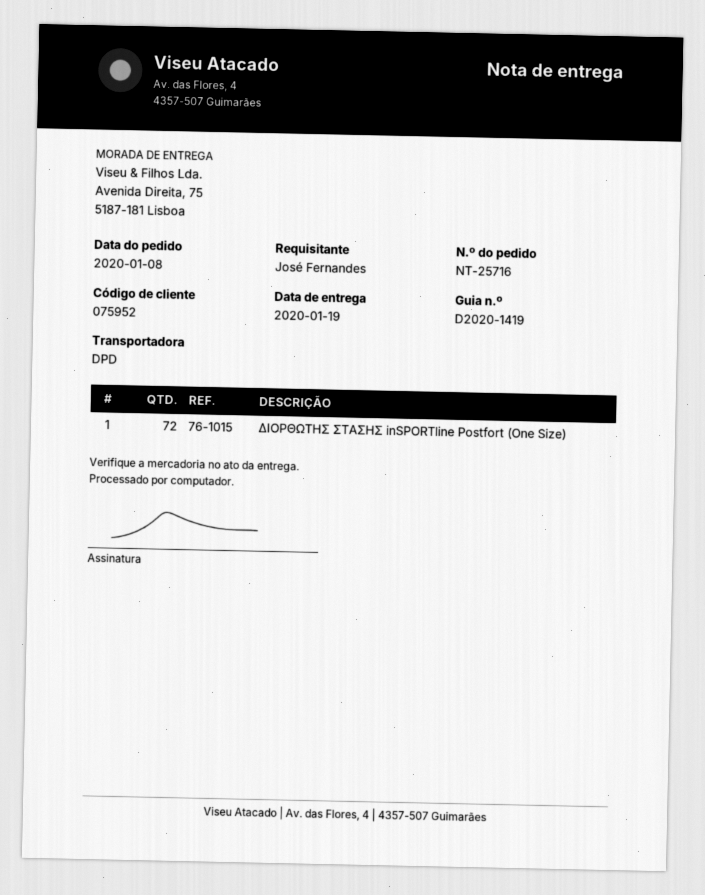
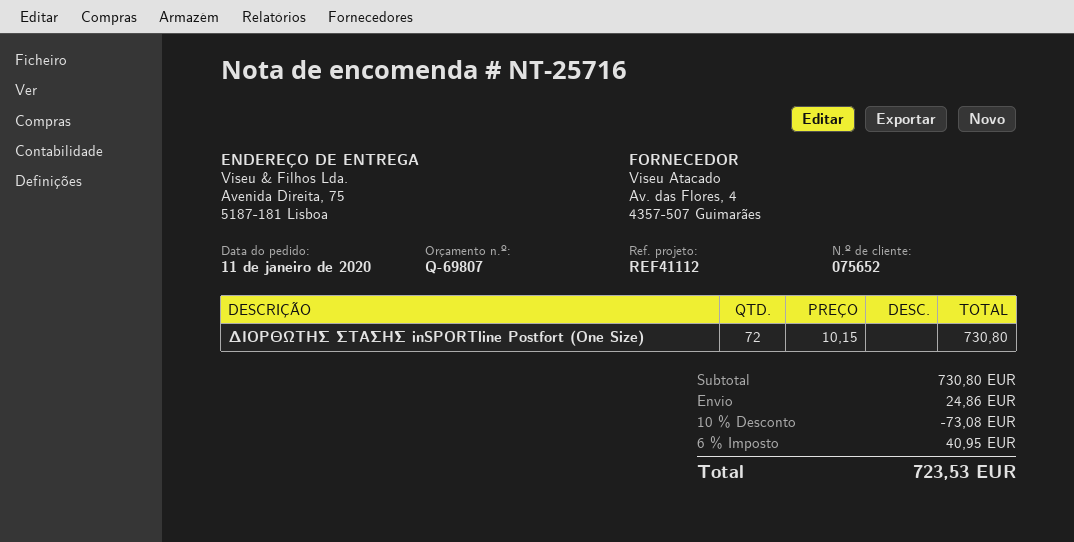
order date: 2020-01-08 -> 2020-01-11
customer number: 075952 -> 075652

